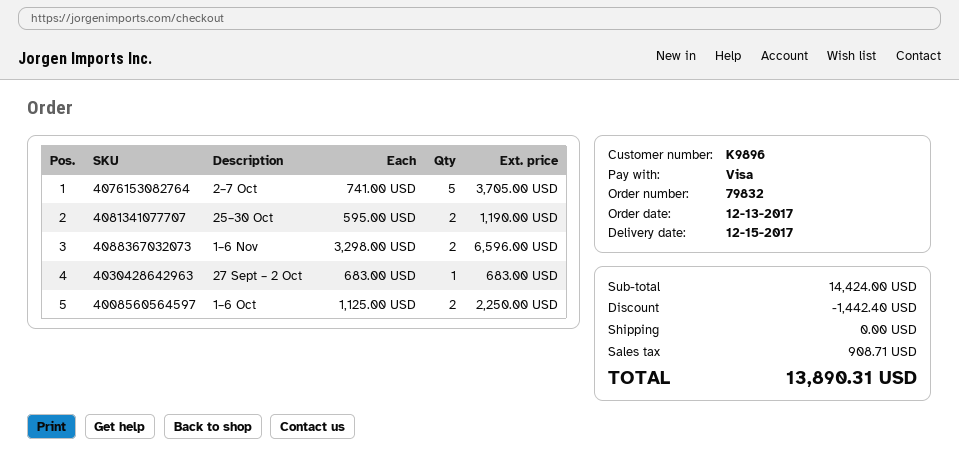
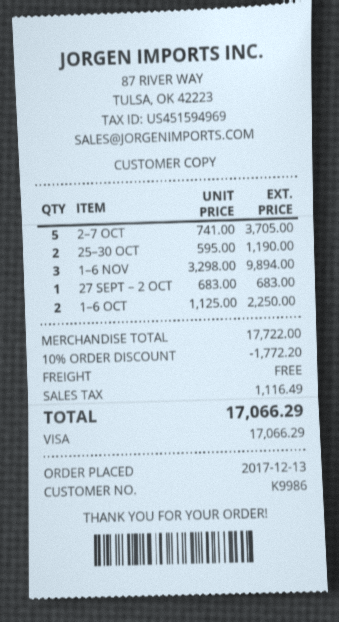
customer number: K9896 -> K9986
1–6 Nov: 2 x 3298.00 = 6596.00 -> 3 x 3298.00 = 9894.00
subtotal: 14424.00 -> 17722.00
discount: 1442.40 -> 1772.20
tax: 908.71 -> 1116.49
total: 13890.31 -> 17066.29

